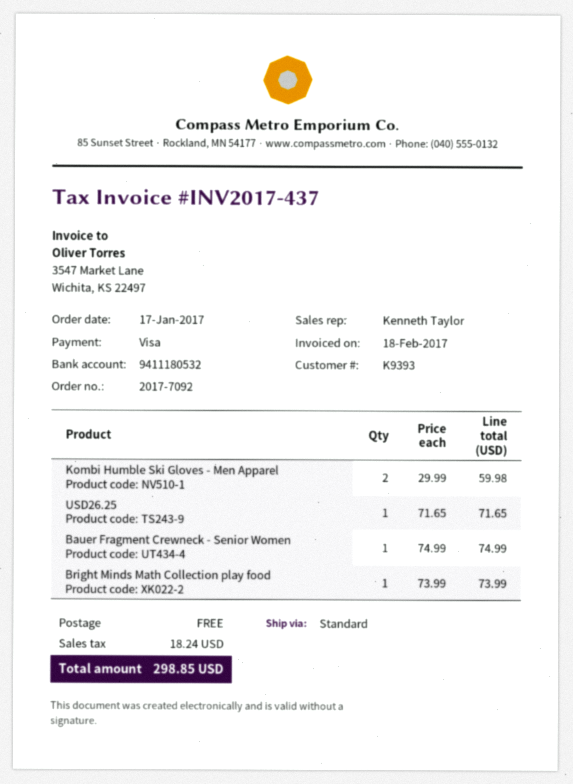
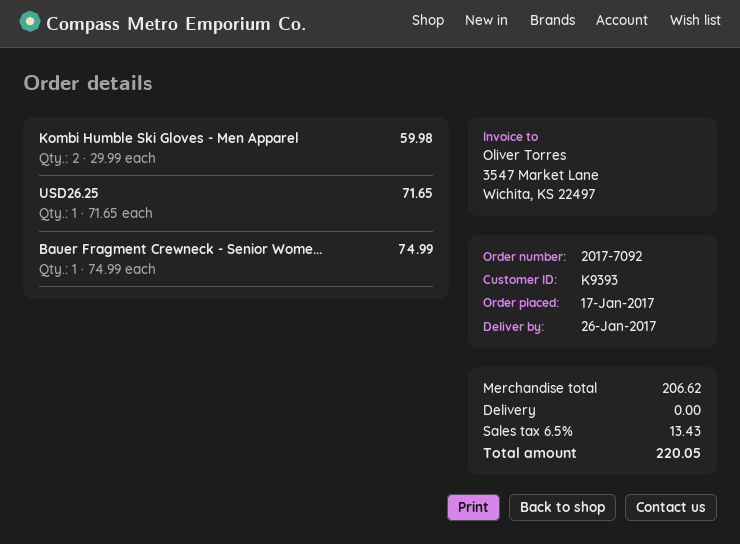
Bright Minds Math Collection play food: 1 x 73.99 = 73.99 -> none
tax: 18.24 -> 13.43
total: 298.85 -> 220.05

